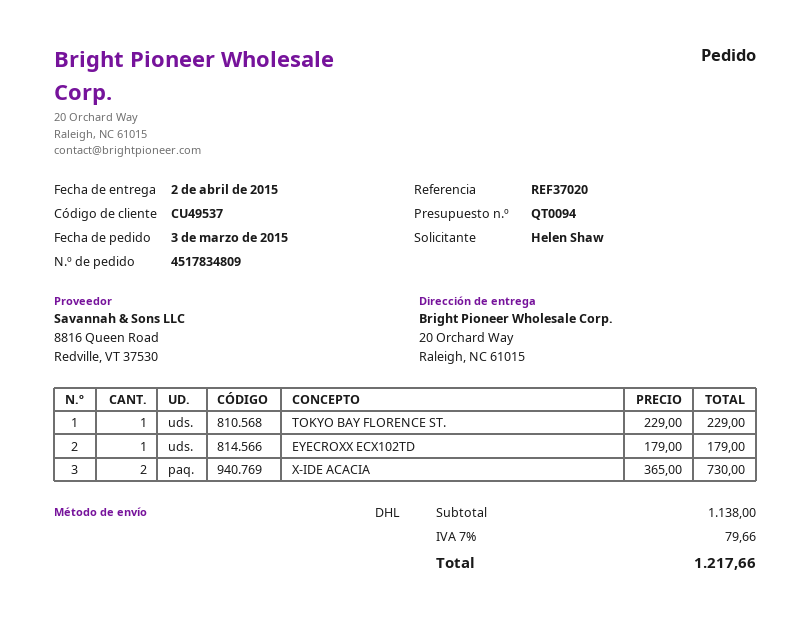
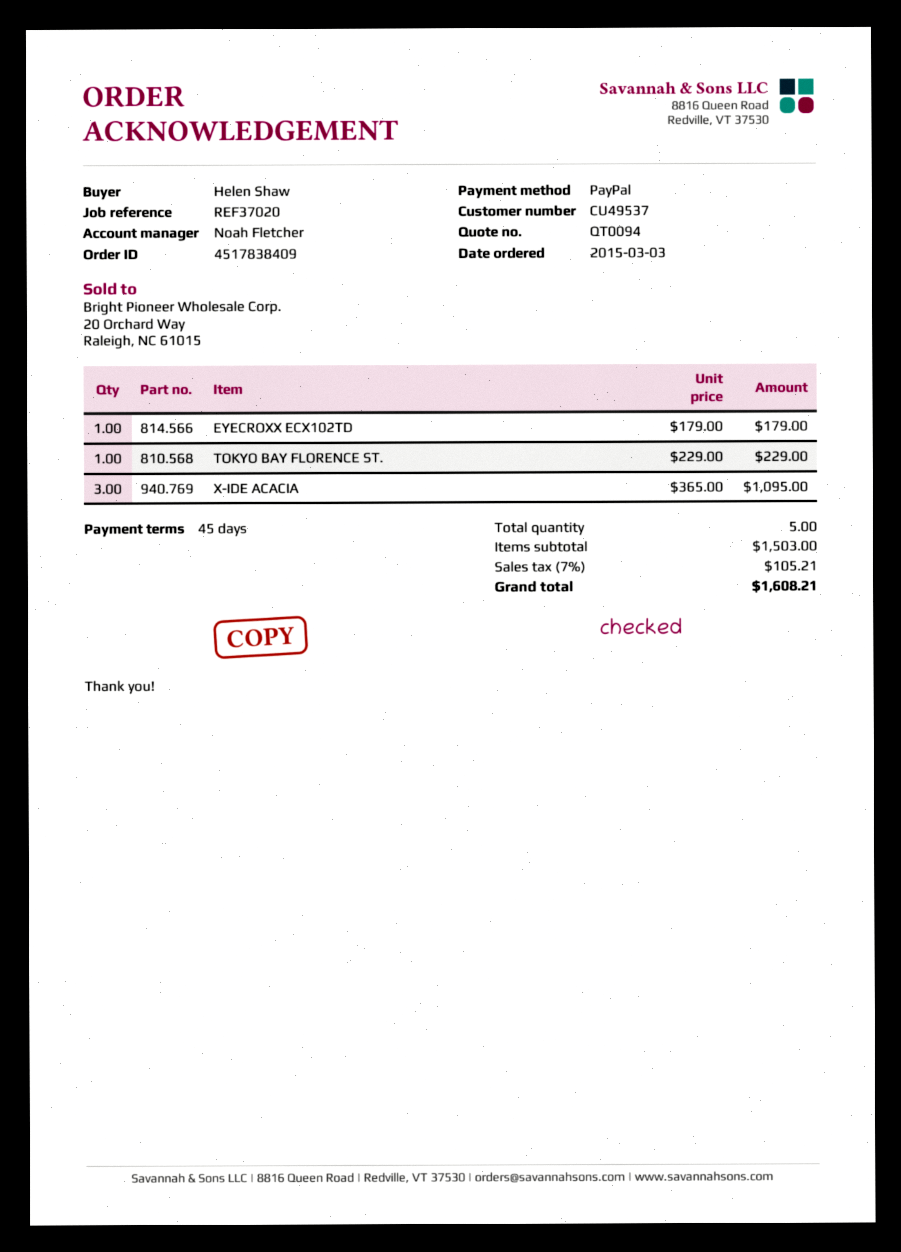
order number: 4517834809 -> 4517838409
X-IDE ACACIA: 2 x 365.00 = 730.00 -> 3 x 365.00 = 1095.00
subtotal: 1138.00 -> 1503.00
tax: 7% = 79.66 -> 7% = 105.21
total: 1217.66 -> 1608.21

